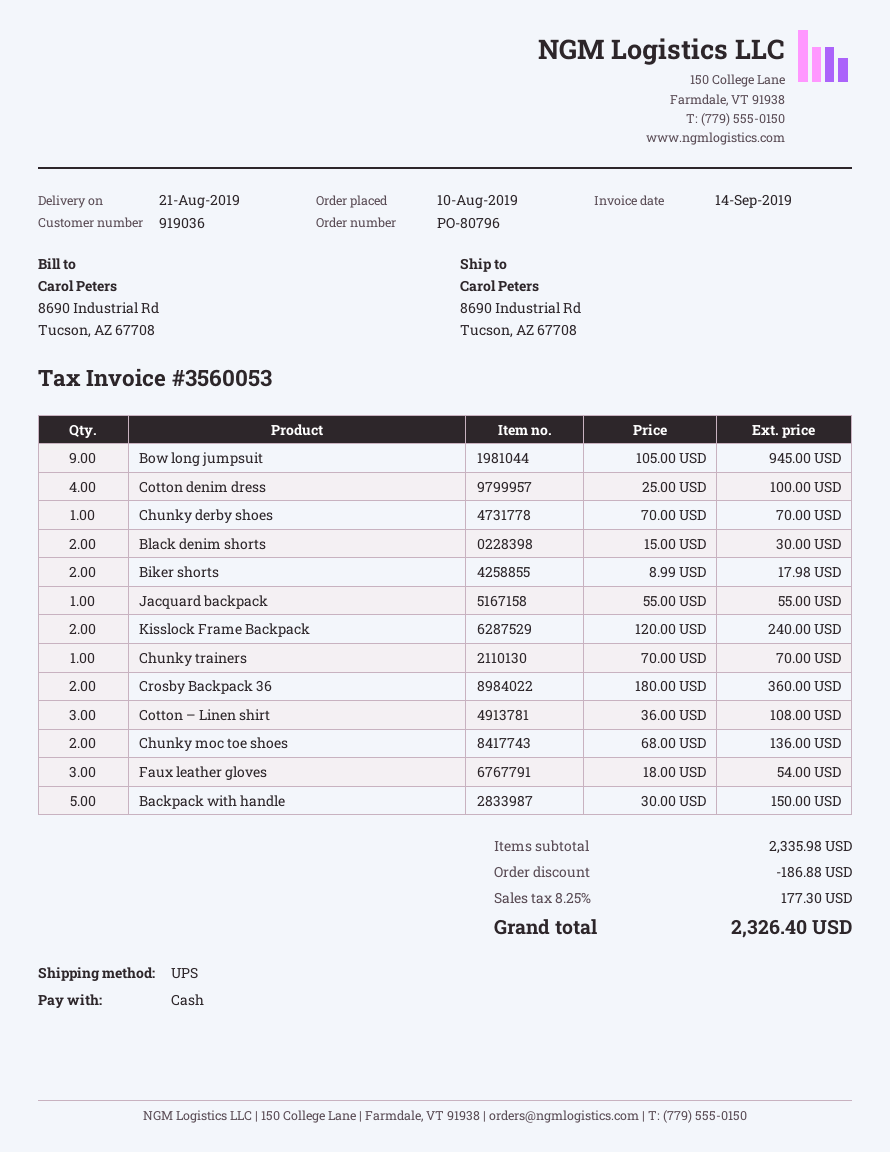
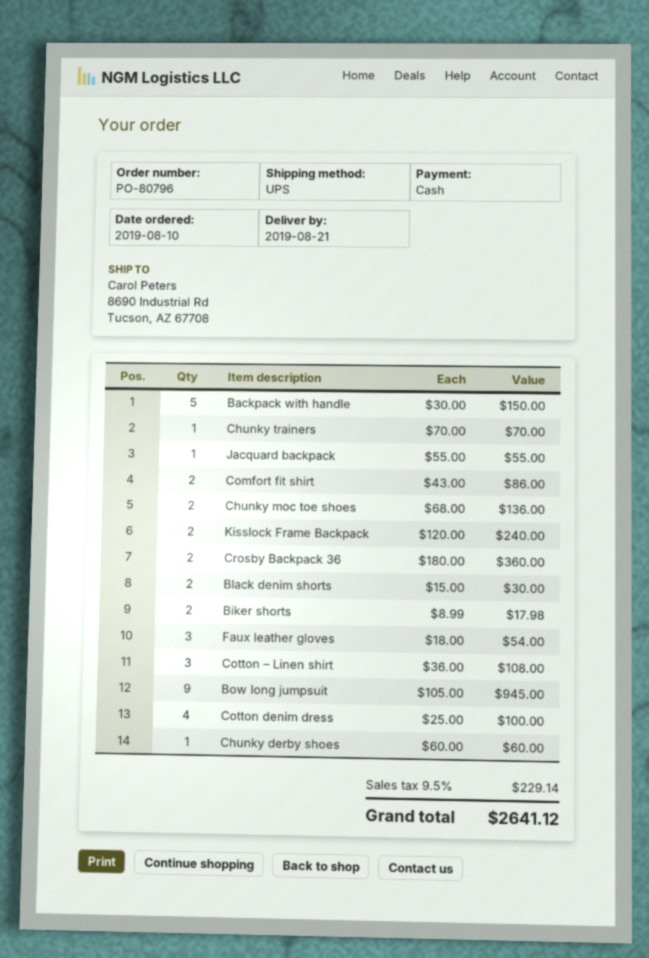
Chunky derby shoes: 1 x 70.00 = 70.00 -> 1 x 60.00 = 60.00
Comfort fit shirt: none -> 2 x 43.00 = 86.00
discount: 186.88 -> none
tax: 8.25% = 177.30 -> 9.5% = 229.14
total: 2326.40 -> 2641.12

